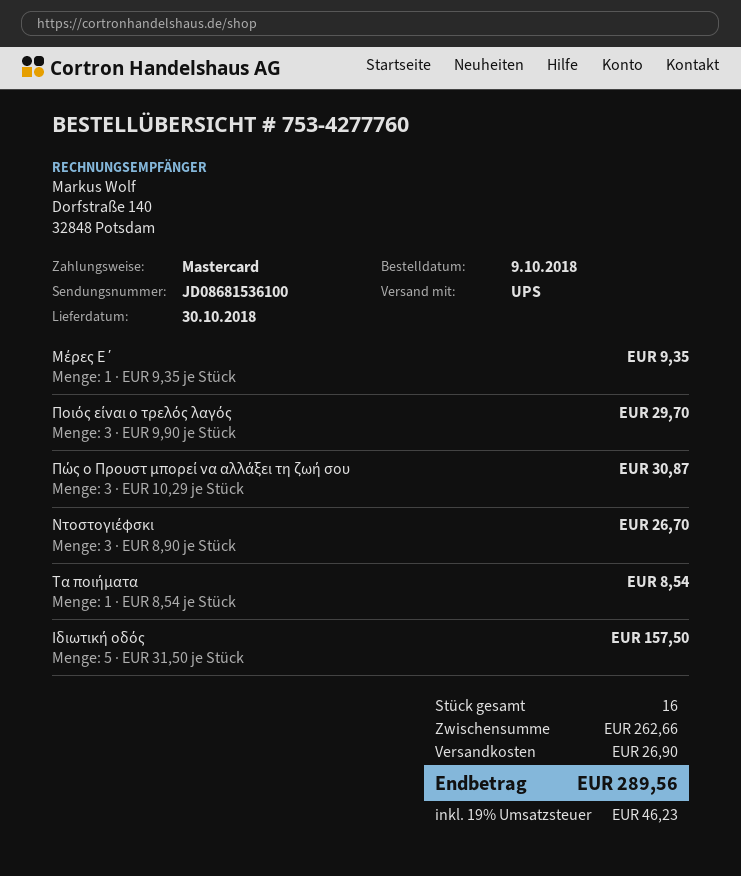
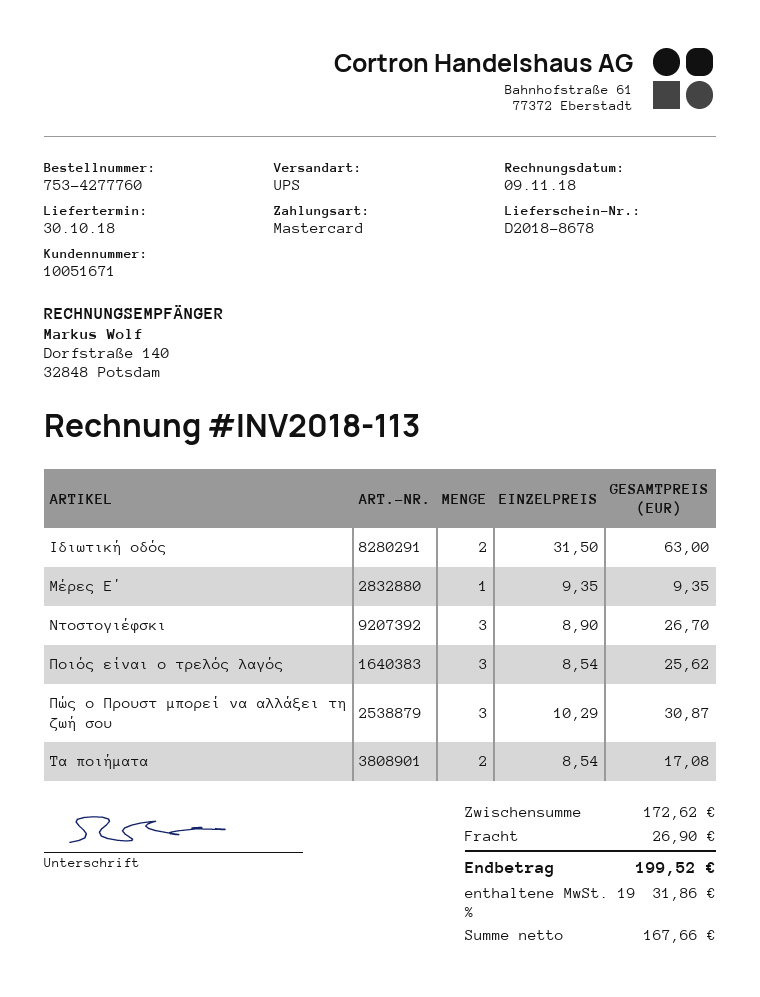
Ποιός είναι ο τρελός λαγός: 3 x 9.90 = 29.70 -> 3 x 8.54 = 25.62
Τα ποιήματα: 1 x 8.54 = 8.54 -> 2 x 8.54 = 17.08
Ιδιωτική οδός: 5 x 31.50 = 157.50 -> 2 x 31.50 = 63.00
subtotal: 262.66 -> 172.62
tax: 19% = 46.23 -> 19% = 31.86
total: 289.56 -> 199.52

